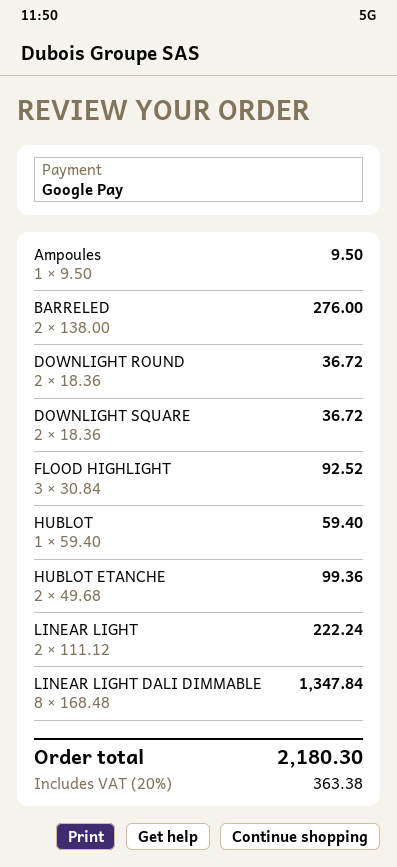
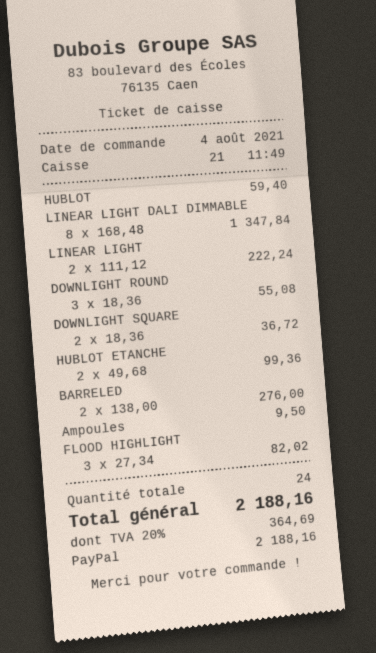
payment method: Google Pay -> PayPal
DOWNLIGHT ROUND: 2 x 18.36 = 36.72 -> 3 x 18.36 = 55.08
FLOOD HIGHLIGHT: 3 x 30.84 = 92.52 -> 3 x 27.34 = 82.02
tax: 20% = 363.38 -> 20% = 364.69
total: 2180.30 -> 2188.16

